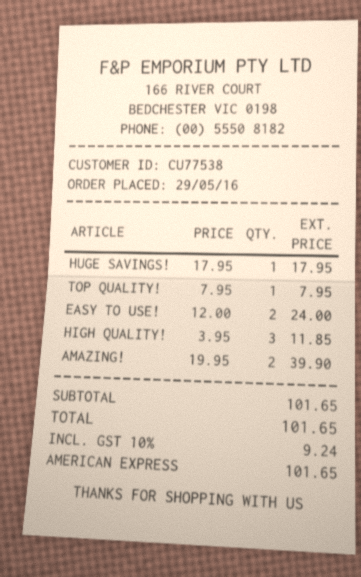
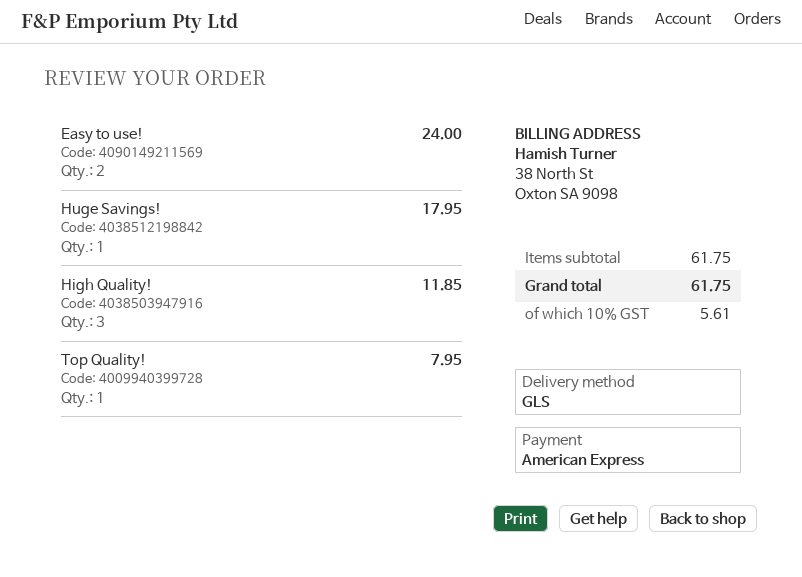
AMAZING!: 2 for 39.90 -> none
subtotal: 101.65 -> 61.75
tax: 10% = 9.24 -> 10% = 5.61
total: 101.65 -> 61.75

